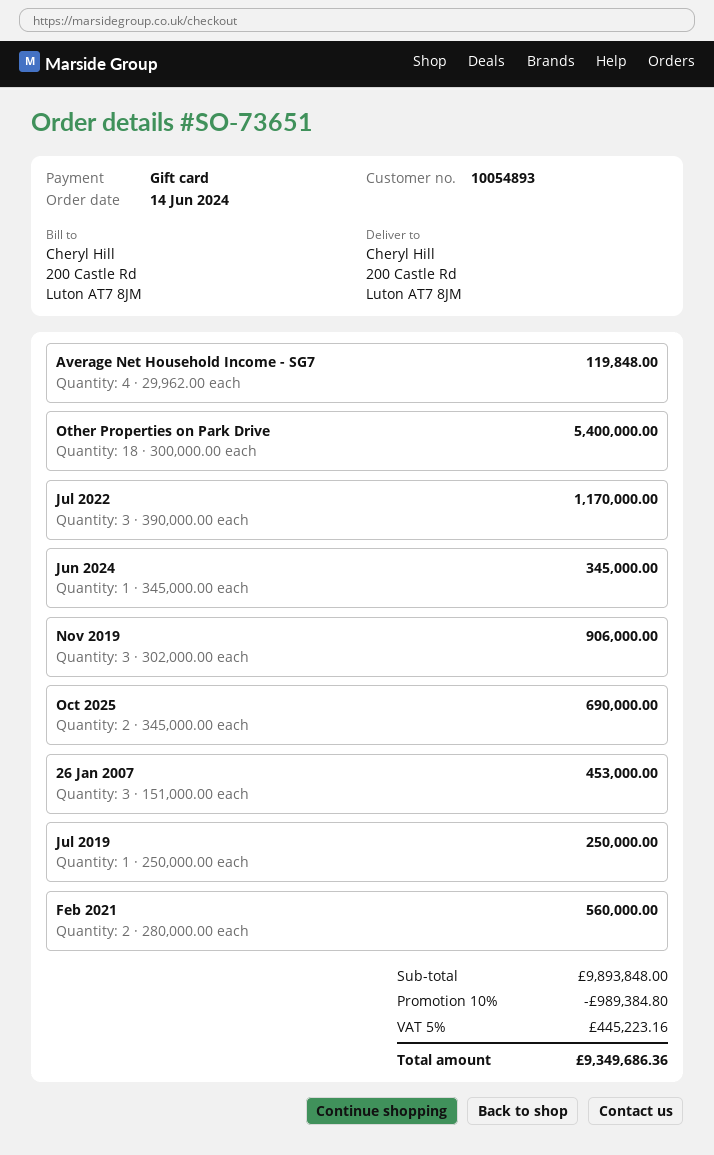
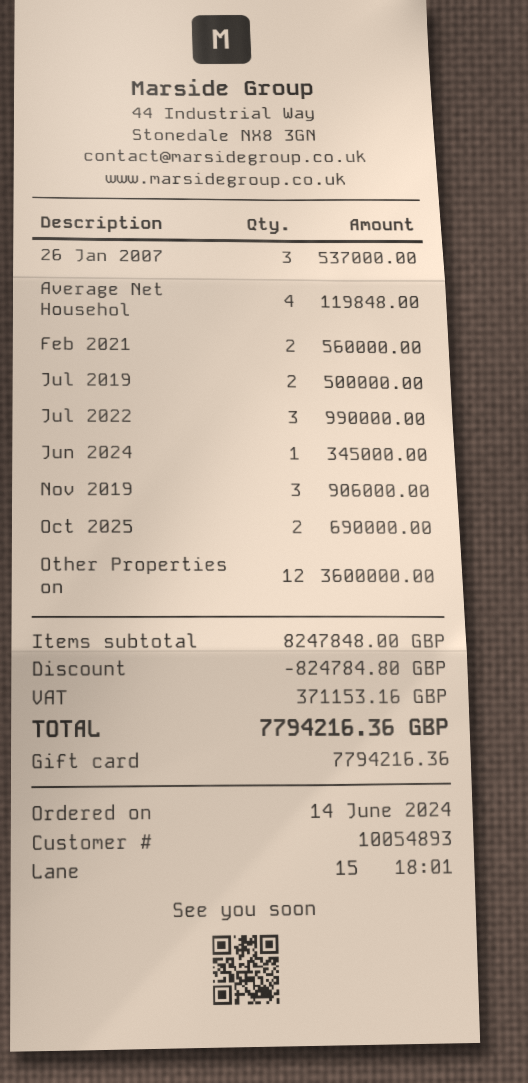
Other Properties on Park Drive: 18 for 5400000.00 -> 12 for 3600000.00
Jul 2022: 3 for 1170000.00 -> 3 for 990000.00
26 Jan 2007: 3 for 453000.00 -> 3 for 537000.00
Jul 2019: 1 for 250000.00 -> 2 for 500000.00
subtotal: 9893848.00 -> 8247848.00
discount: 989384.80 -> 824784.80
tax: 445223.16 -> 371153.16
total: 9349686.36 -> 7794216.36

